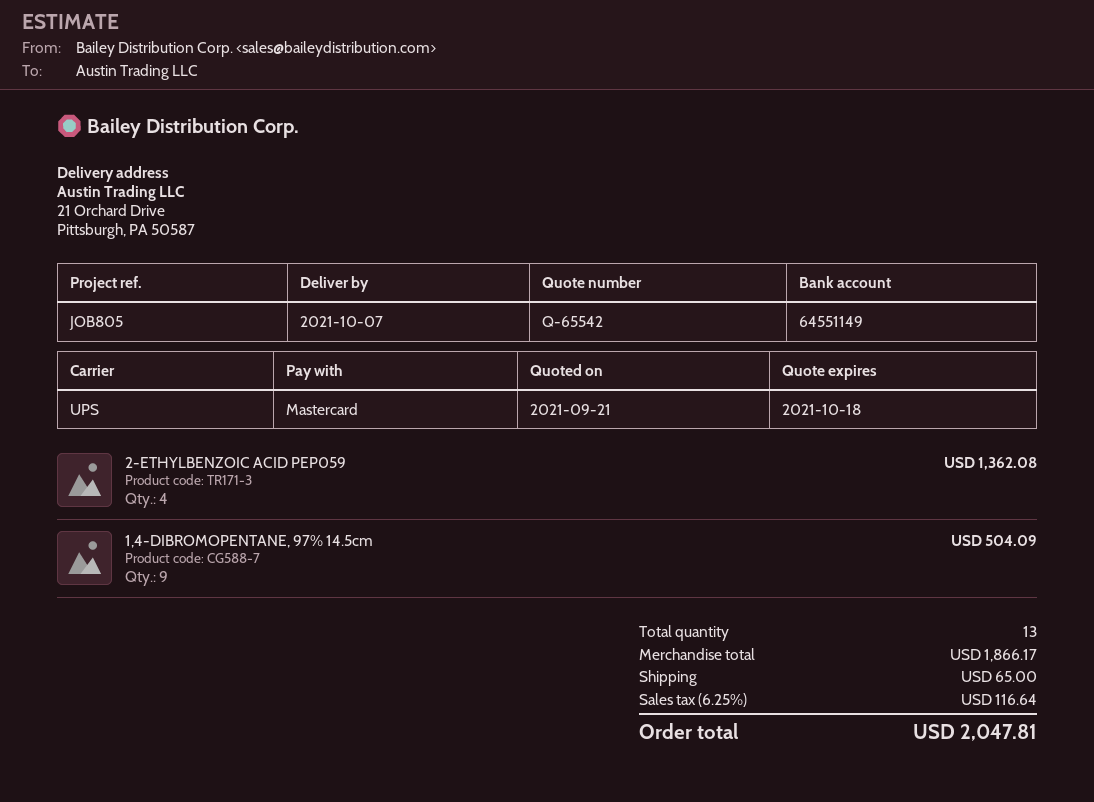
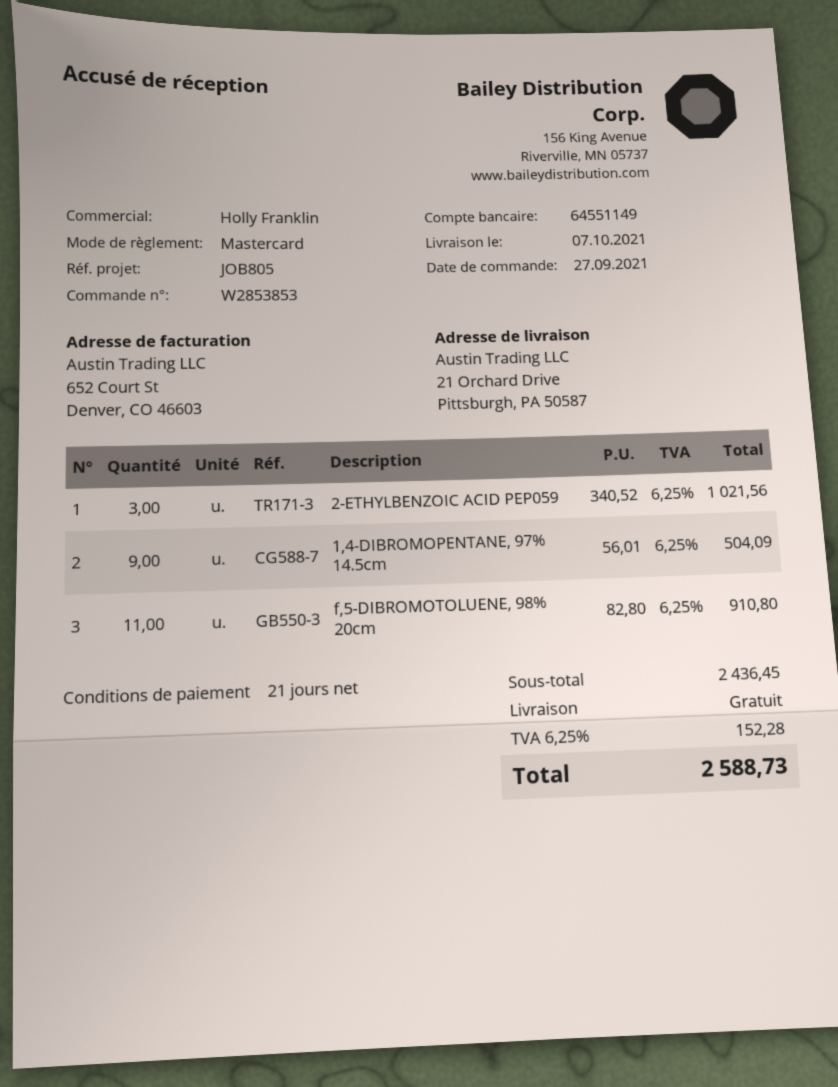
2-ETHYLBENZOIC ACID PEP059: 4 for 1362.08 -> 3 for 1021.56
f,5-DIBROMOTOLUENE, 98% 20cm: none -> 11 for 910.80
subtotal: 1866.17 -> 2436.45
shipping: 65.00 -> 0.00
tax: 6.25% = 116.64 -> 6.25% = 152.28
total: 2047.81 -> 2588.73

